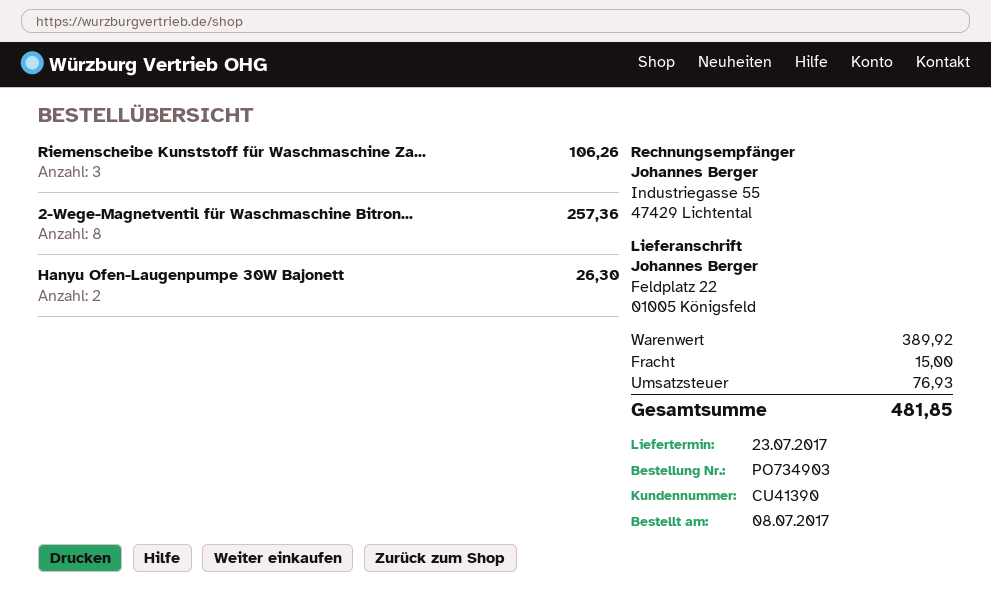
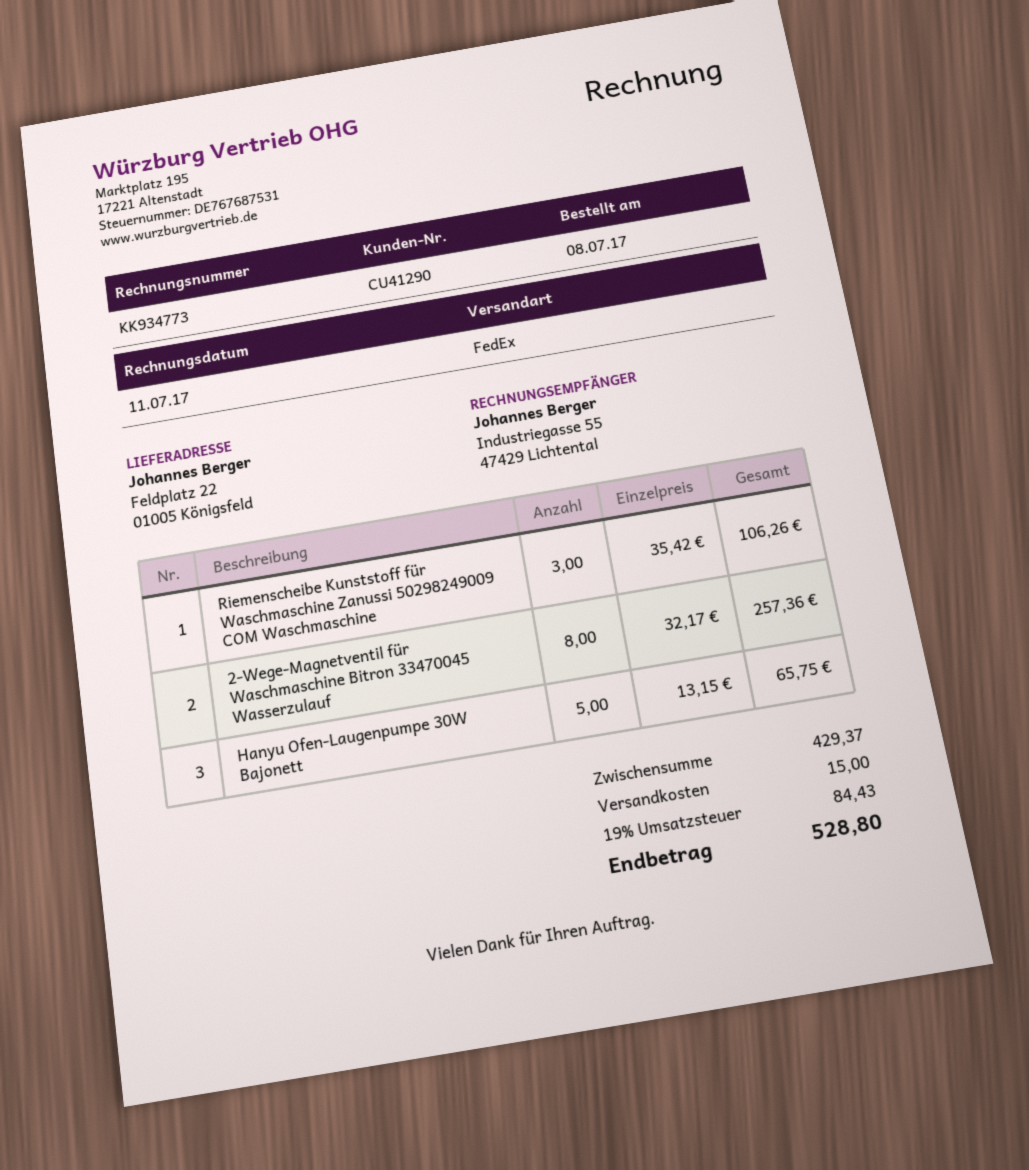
customer number: CU41390 -> CU41290
Hanyu Ofen-Laugenpumpe 30W Bajonett: 2 for 26.30 -> 5 for 65.75
subtotal: 389.92 -> 429.37
tax: 76.93 -> 84.43
total: 481.85 -> 528.80

